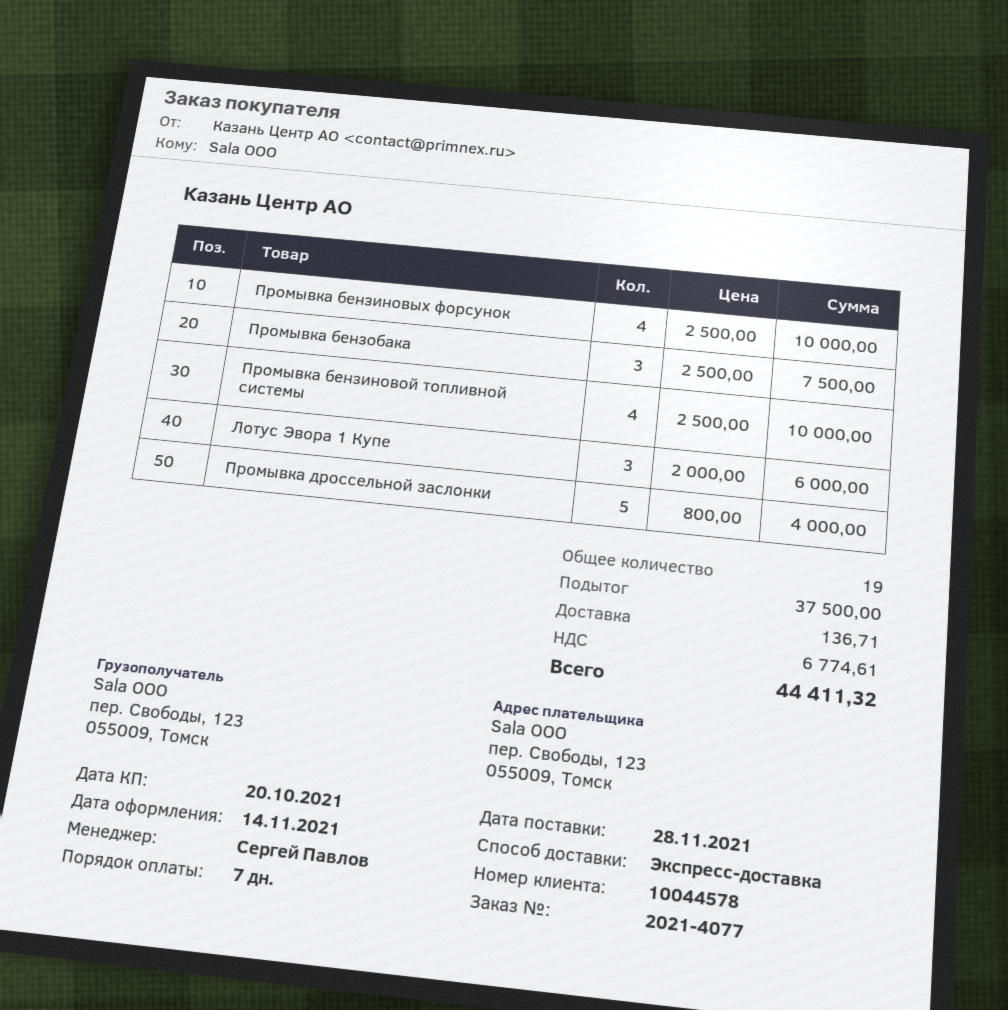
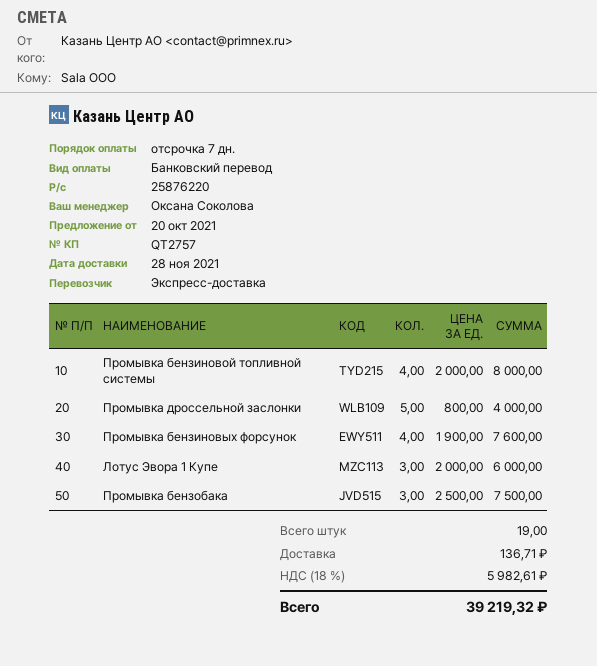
sales rep: Сергей Павлов -> Оксана Соколова
Промывка бензиновых форсунок: 4 x 2500.00 = 10000.00 -> 4 x 1900.00 = 7600.00
Промывка бензиновой топливной системы: 4 x 2500.00 = 10000.00 -> 4 x 2000.00 = 8000.00
tax: 6774.61 -> 5982.61
total: 44411.32 -> 39219.32

